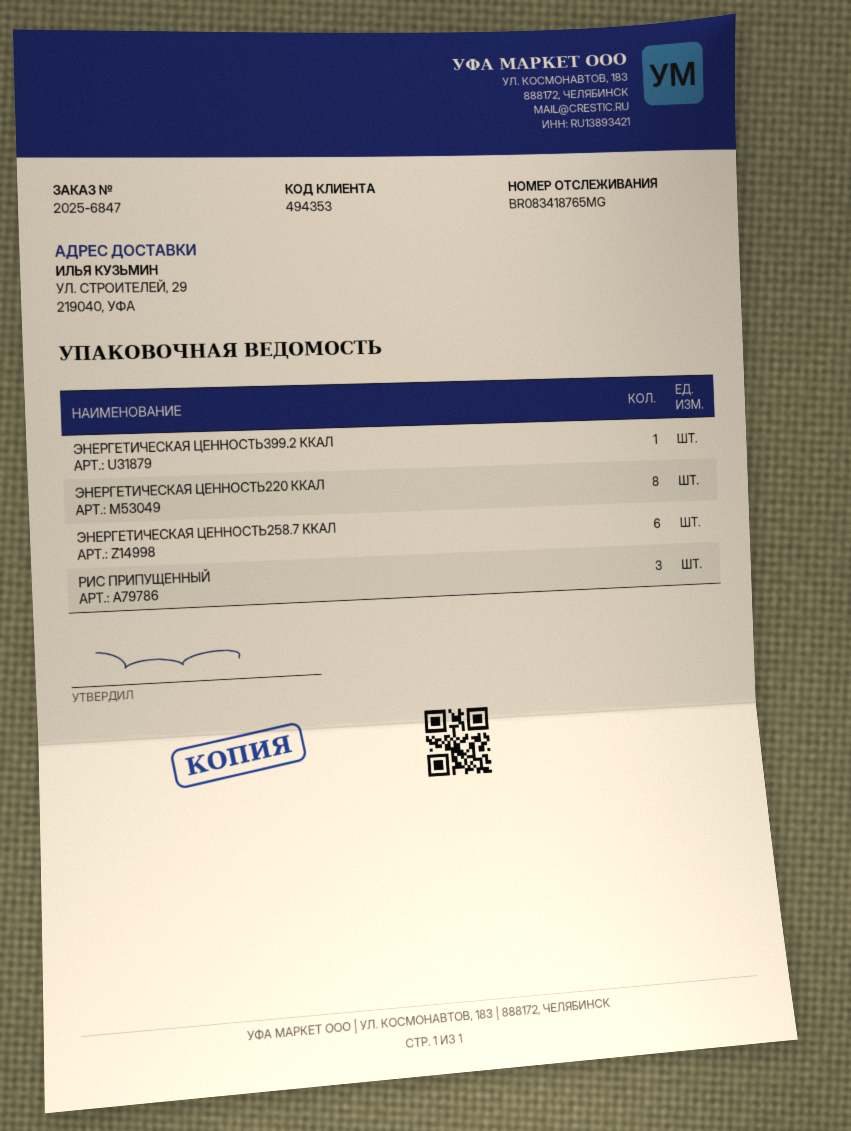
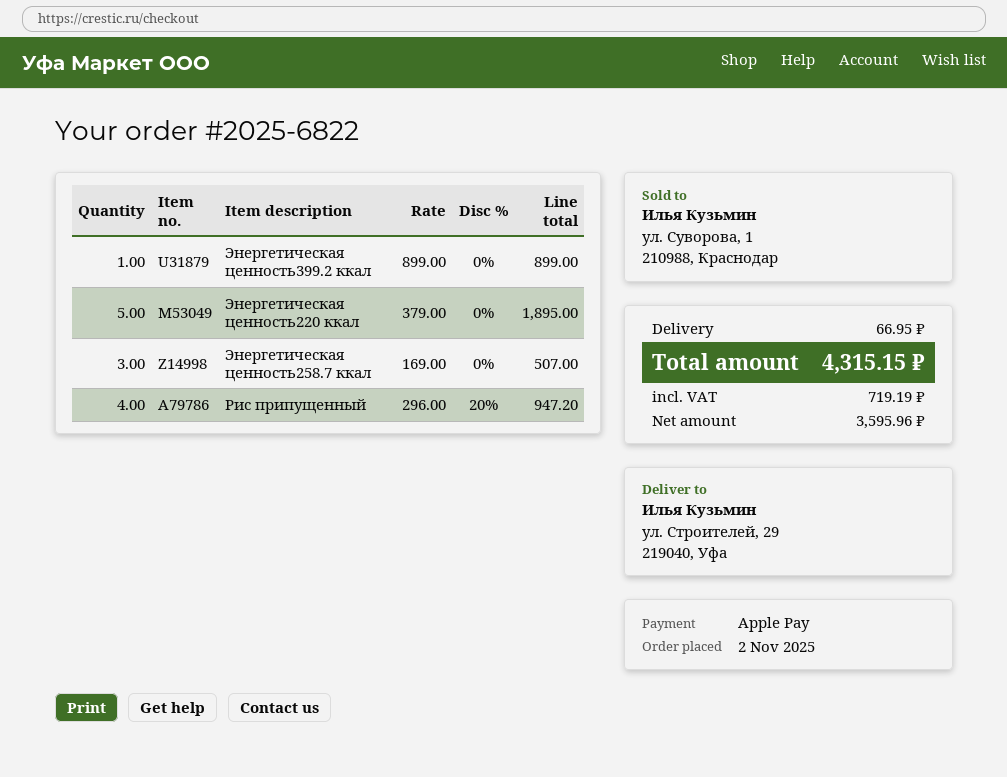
order number: 2025-6847 -> 2025-6822
ЭНЕРГЕТИЧЕСКАЯ ЦЕННОСТЬ220 ККАЛ: 8 -> 5
ЭНЕРГЕТИЧЕСКАЯ ЦЕННОСТЬ258.7 ККАЛ: 6 -> 3
РИС ПРИПУЩЕННЫЙ: 3 -> 4

